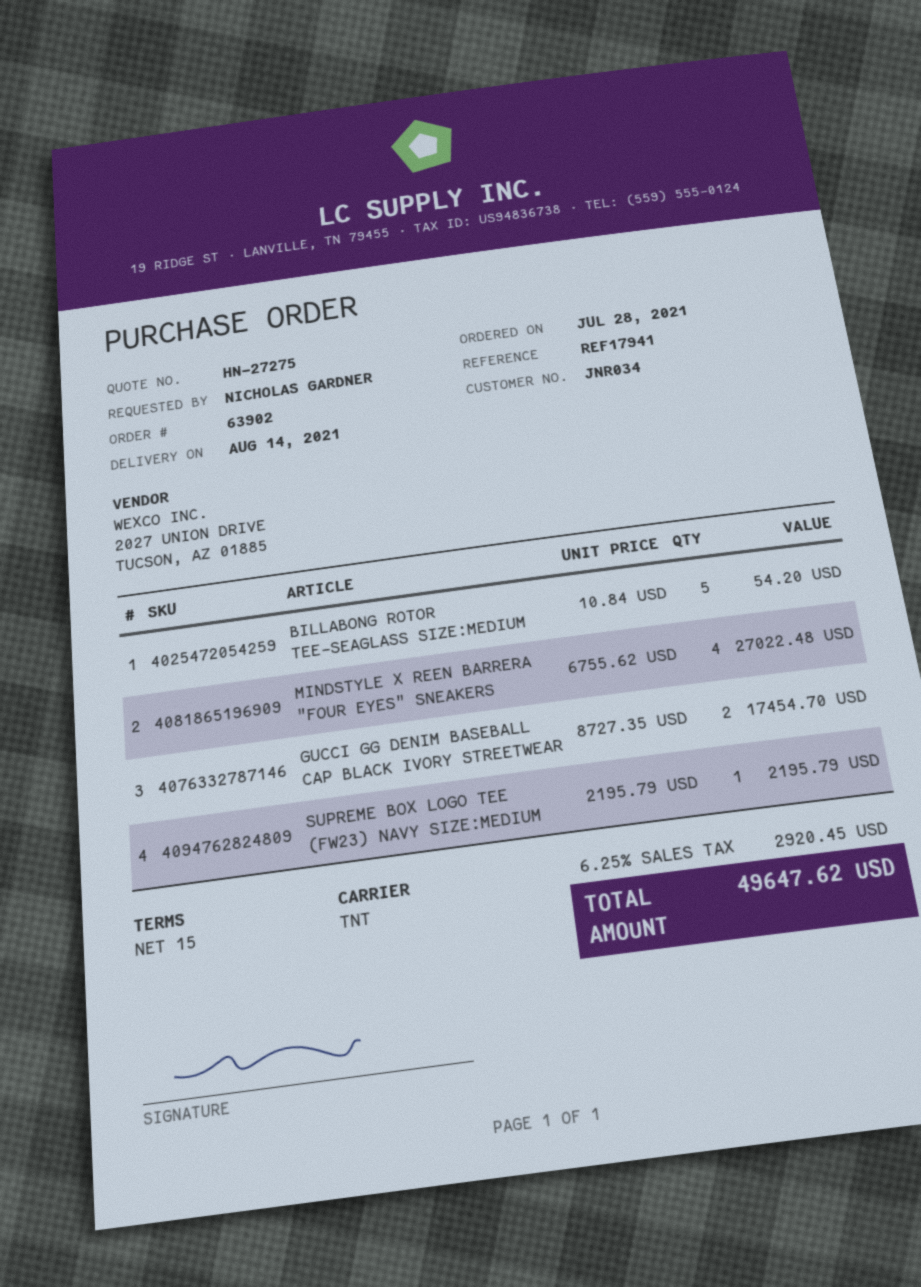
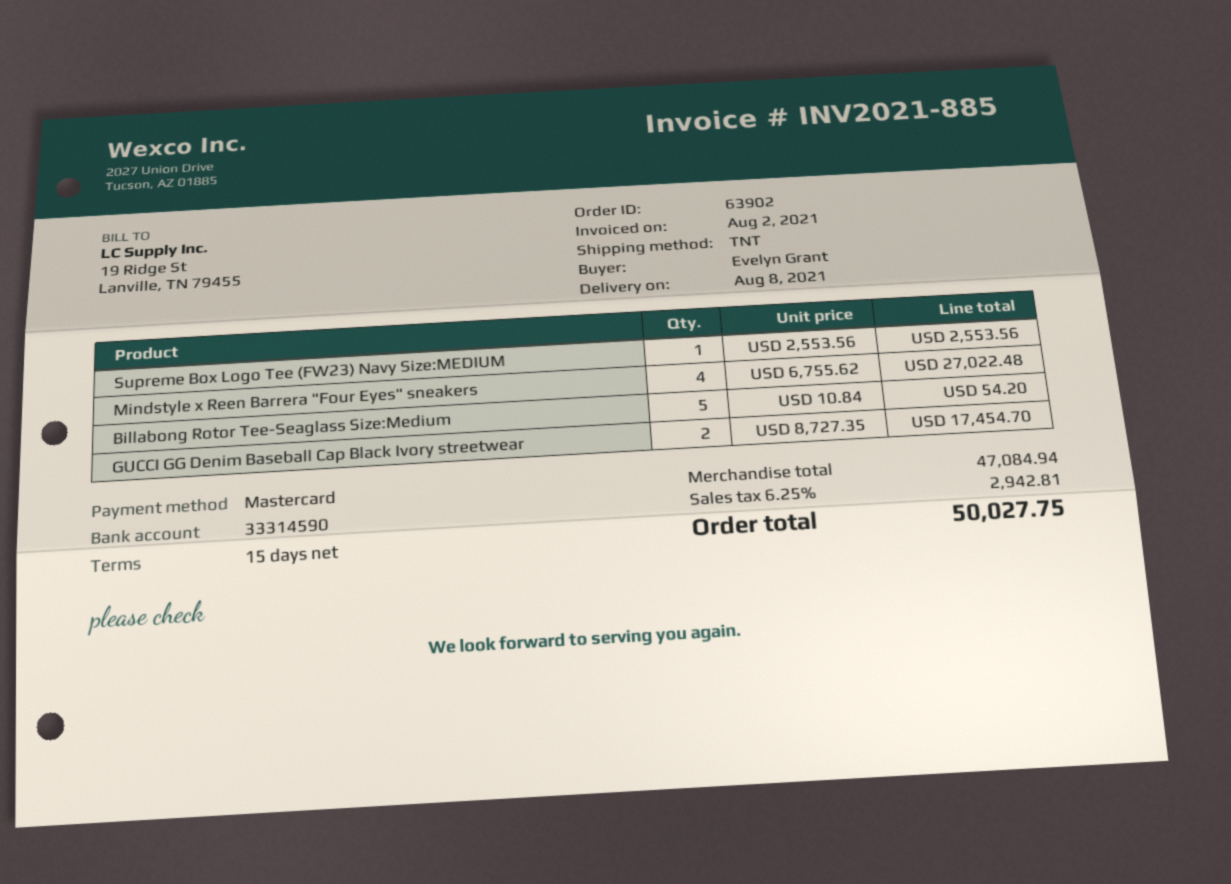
delivery date: 2021-08-14 -> 2021-08-08
ordered by: NICHOLAS GARDNER -> Evelyn Grant
SUPREME BOX LOGO TEE (FW23) NAVY SIZE:MEDIUM: 1 x 2195.79 = 2195.79 -> 1 x 2553.56 = 2553.56
tax: 6.25% = 2920.45 -> 6.25% = 2942.81
total: 49647.62 -> 50027.75

